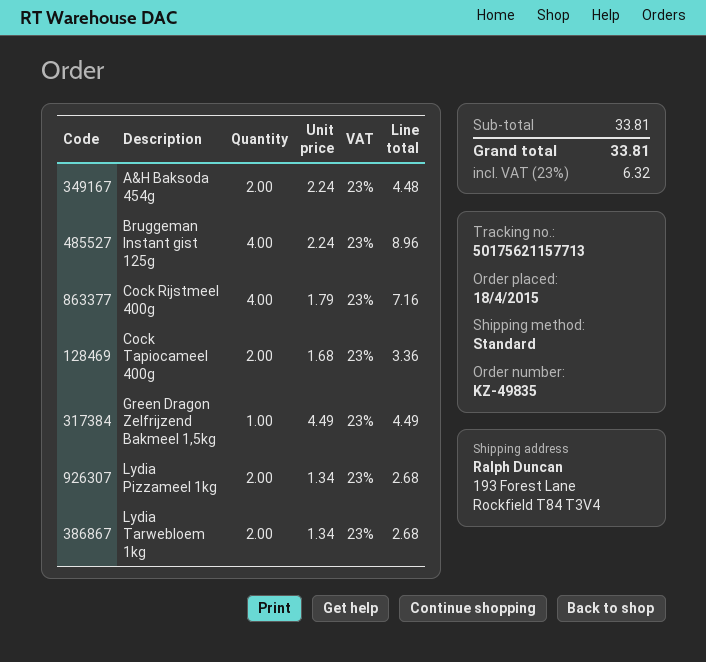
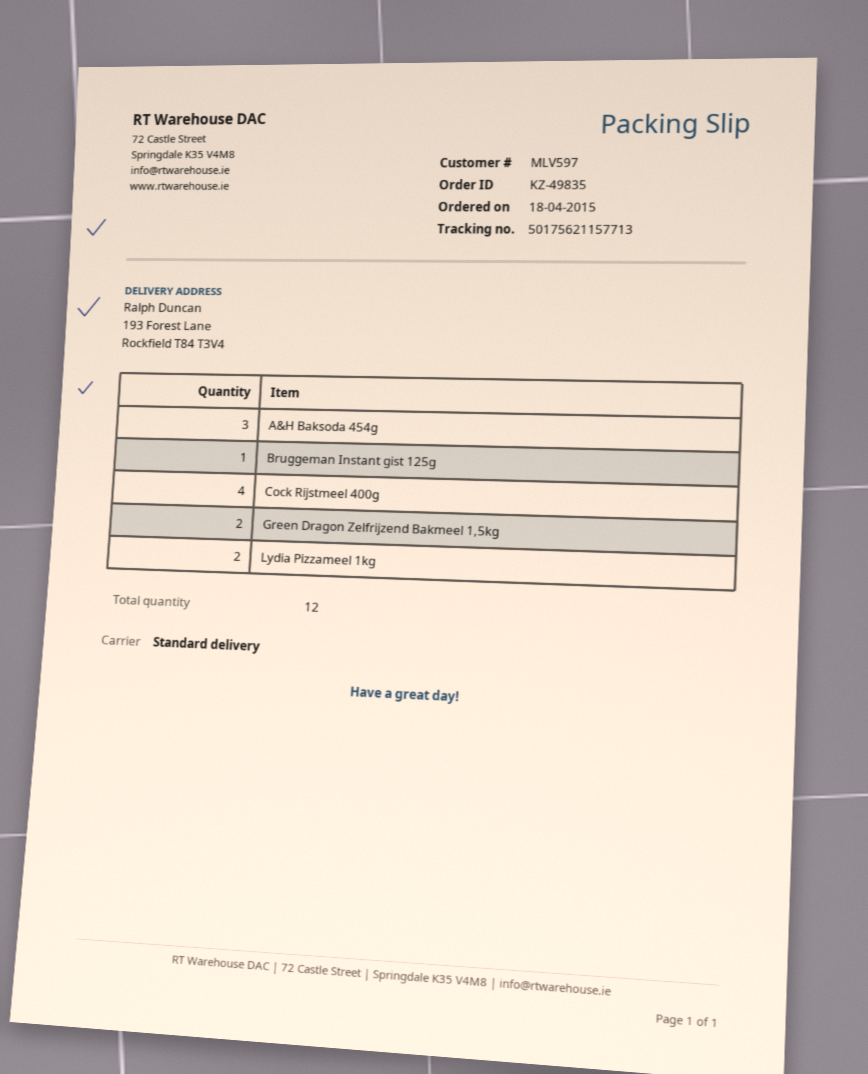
A&H Baksoda 454g: 2 -> 3
Bruggeman Instant gist 125g: 4 -> 1
Cock Tapiocameel 400g: 2 -> none
Green Dragon Zelfrijzend Bakmeel 1,5kg: 1 -> 2
Lydia Tarwebloem 1kg: 2 -> none

